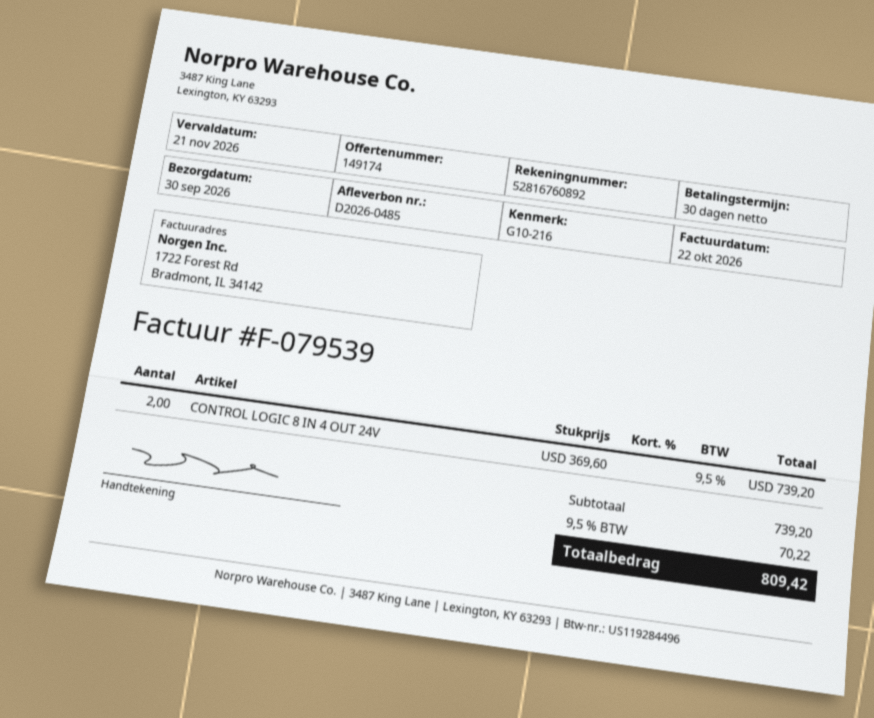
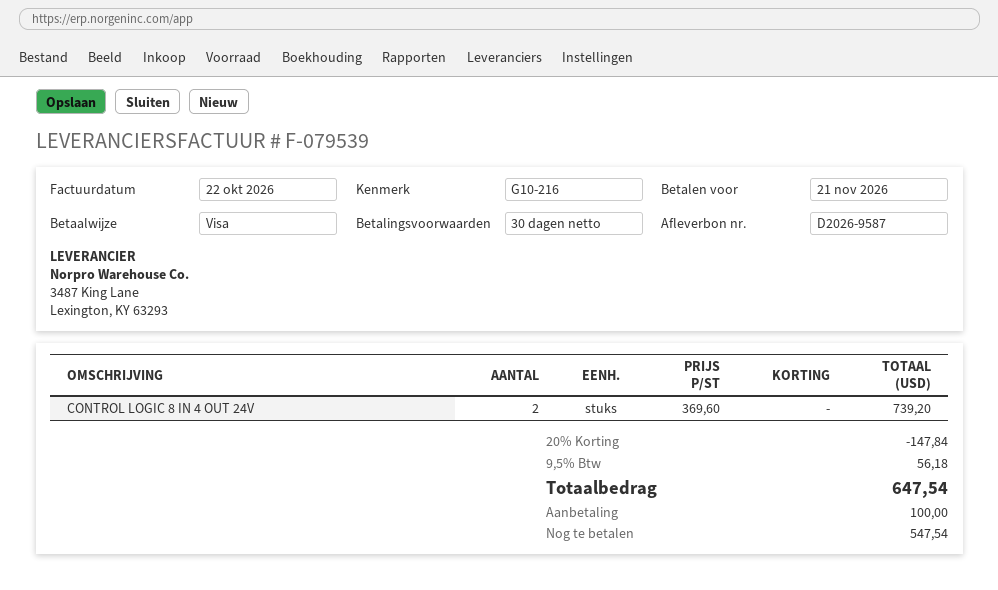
delivery note number: D2026-0485 -> D2026-9587
discount: none -> 20% = 147.84
tax: 9.5% = 70.22 -> 9.5% = 56.18
total: 809.42 -> 647.54

